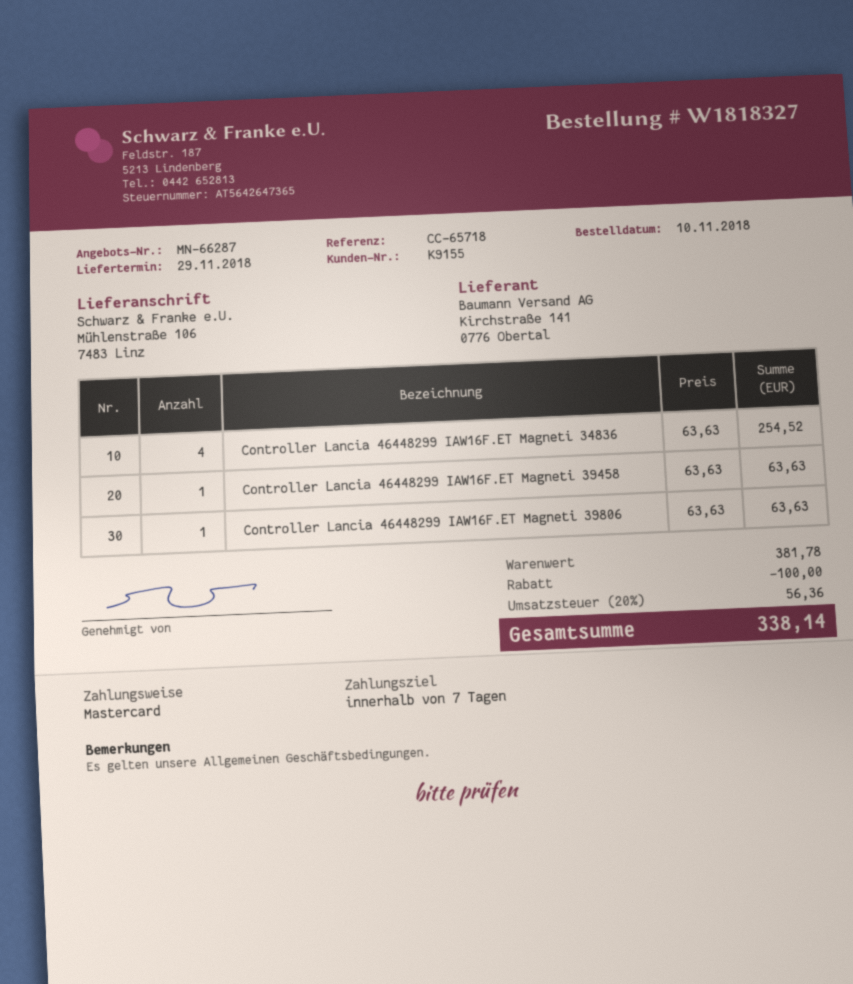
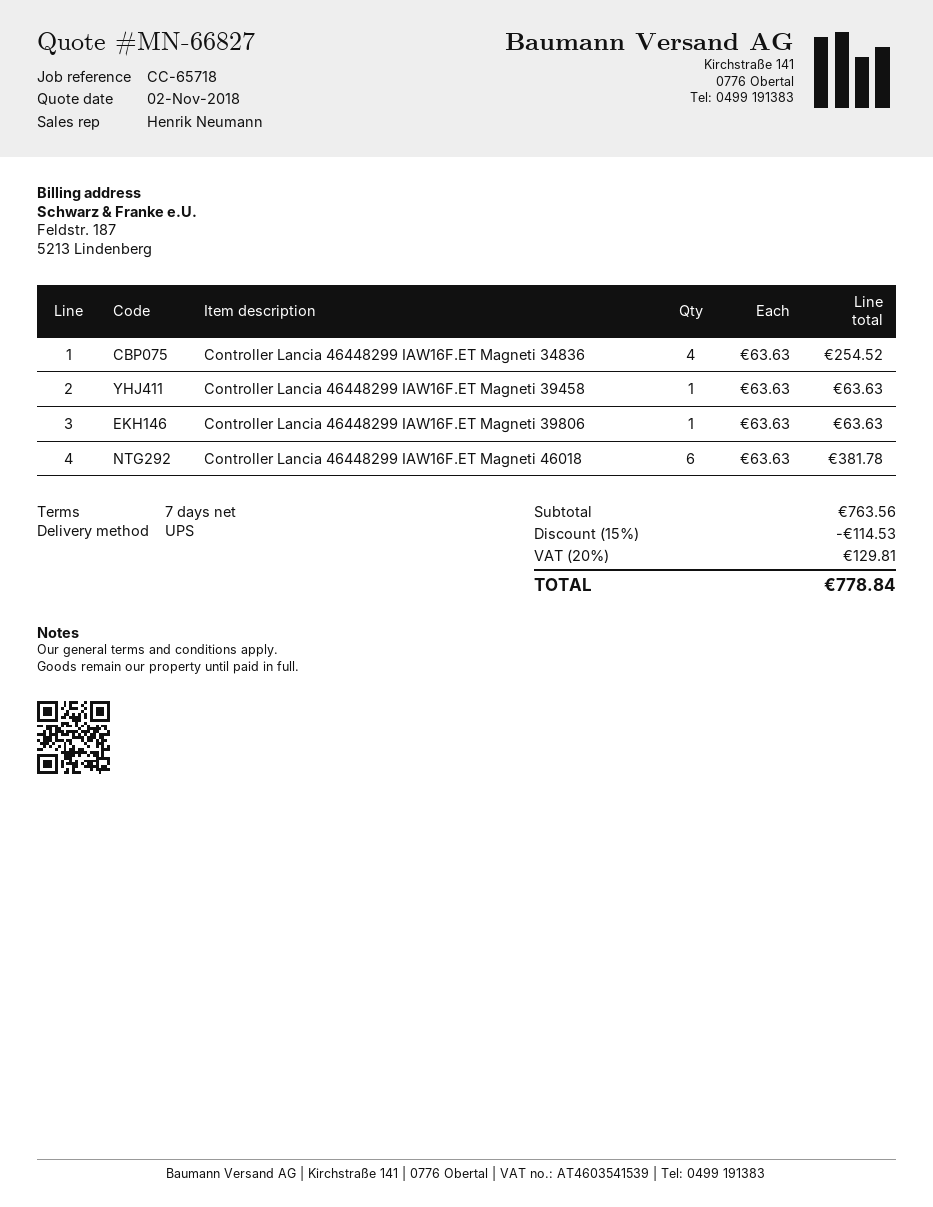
quote number: MN-66287 -> MN-66827
Controller Lancia 46448299 IAW16F.ET Magneti 46018: none -> 6 x 63.63 = 381.78
subtotal: 381.78 -> 763.56
discount: 100.00 -> 114.53
tax: 20% = 56.36 -> 20% = 129.81
total: 338.14 -> 778.84

